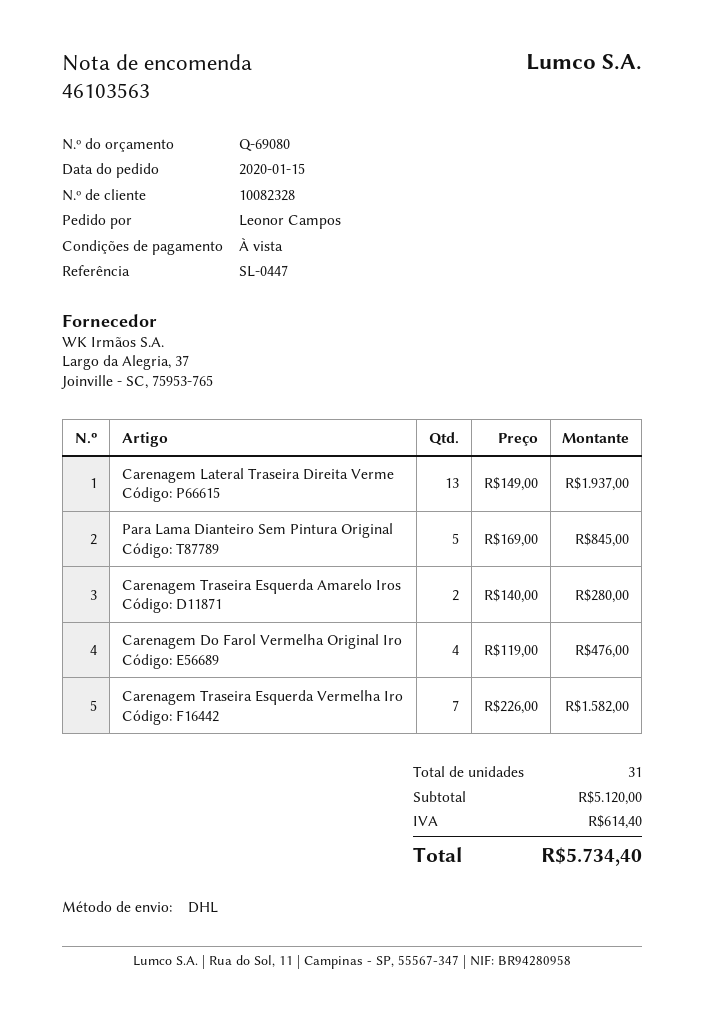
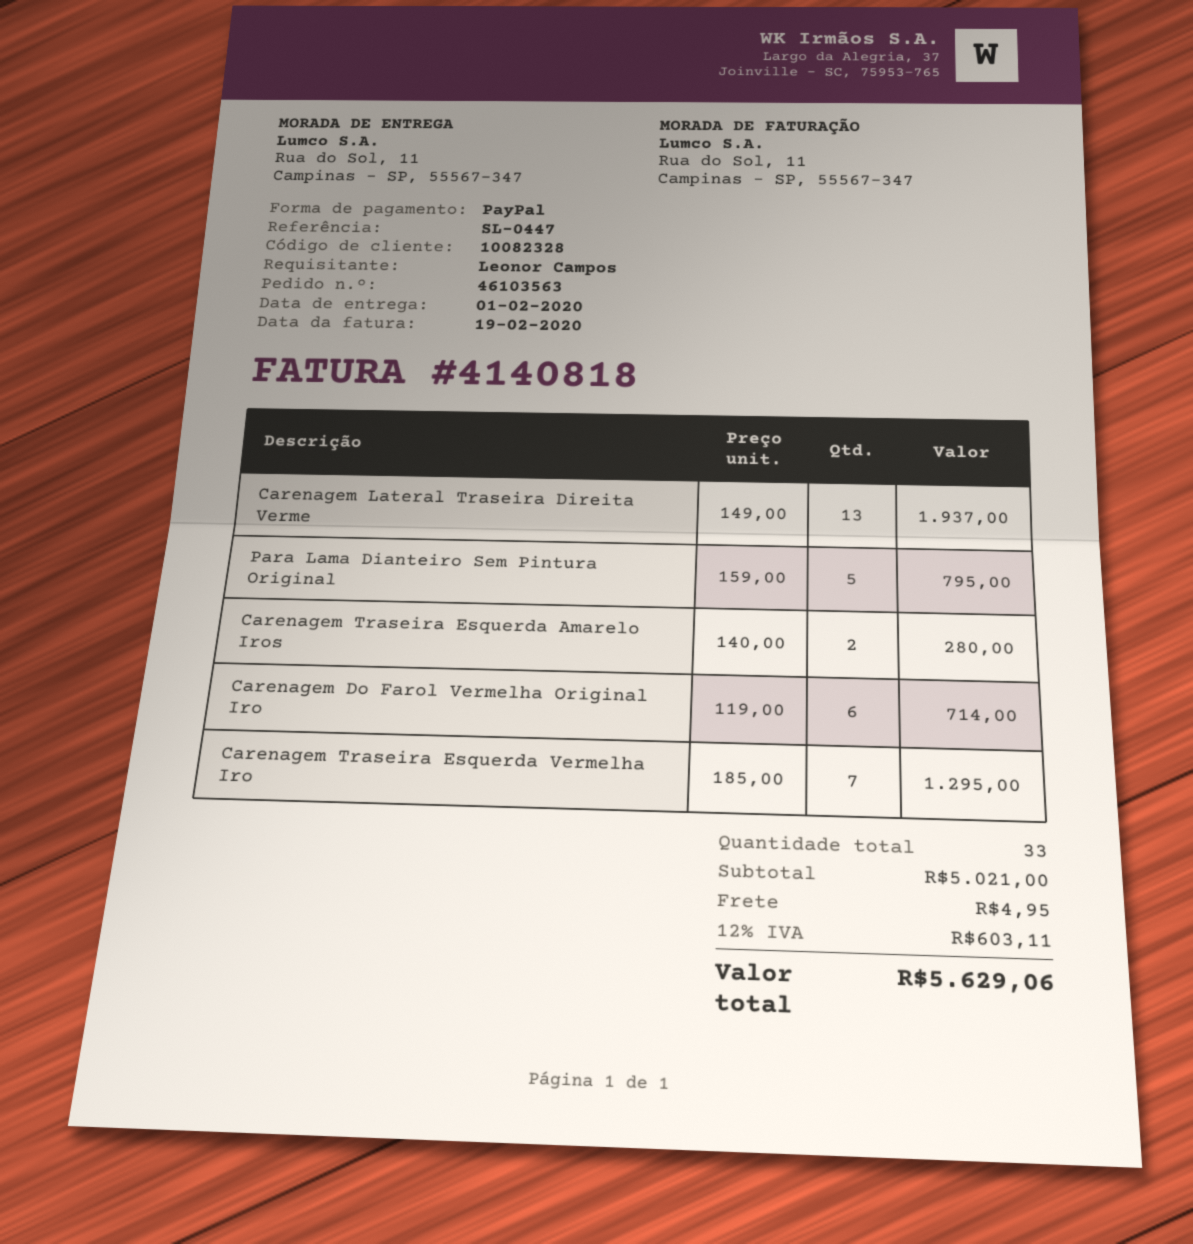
Para Lama Dianteiro Sem Pintura Original: 5 x 169.00 = 845.00 -> 5 x 159.00 = 795.00
Carenagem Do Farol Vermelha Original Iro: 4 x 119.00 = 476.00 -> 6 x 119.00 = 714.00
Carenagem Traseira Esquerda Vermelha Iro: 7 x 226.00 = 1582.00 -> 7 x 185.00 = 1295.00
total quantity: 31 -> 33
subtotal: 5120.00 -> 5021.00
shipping: none -> 4.95
tax: 614.40 -> 603.11
total: 5734.40 -> 5629.06

